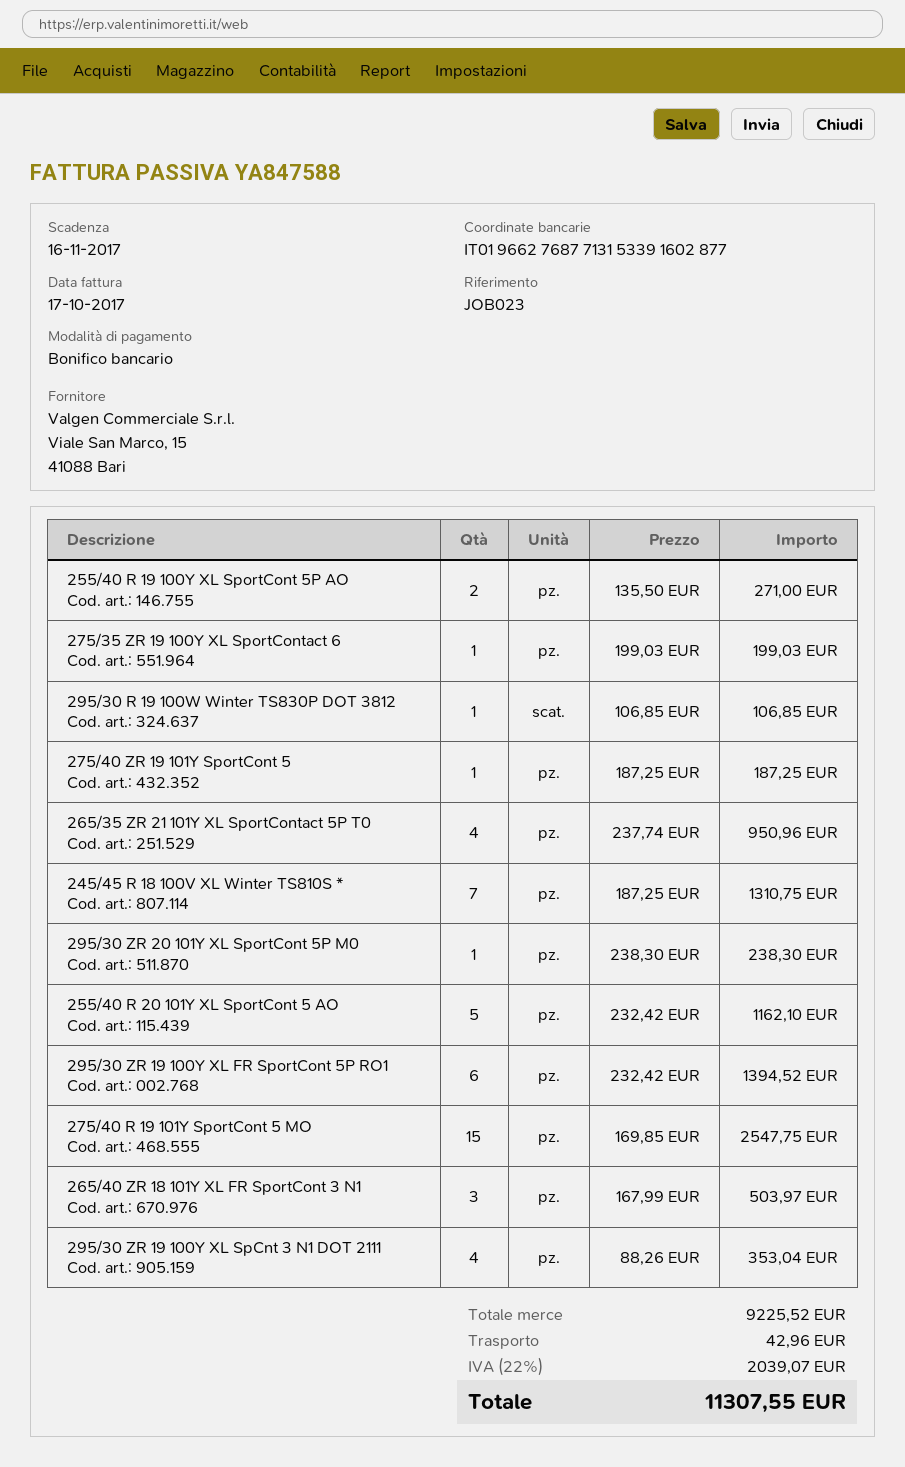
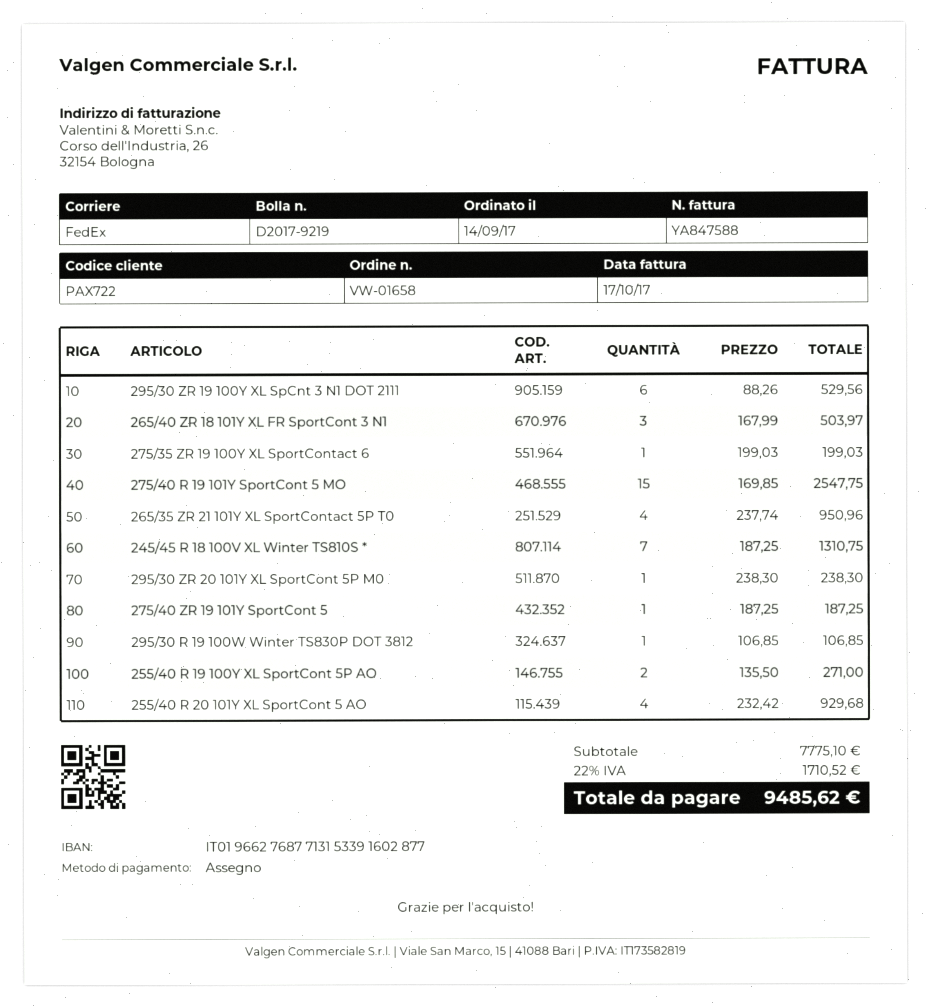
payment method: bank transfer -> cheque
255/40 R 20 101Y XL SportCont 5 AO: 5 x 232.42 = 1162.10 -> 4 x 232.42 = 929.68
295/30 ZR 19 100Y XL FR SportCont 5P RO1: 6 x 232.42 = 1394.52 -> none
295/30 ZR 19 100Y XL SpCnt 3 N1 DOT 2111: 4 x 88.26 = 353.04 -> 6 x 88.26 = 529.56
subtotal: 9225.52 -> 7775.10
shipping: 42.96 -> none
tax: 22% = 2039.07 -> 22% = 1710.52
total: 11307.55 -> 9485.62

